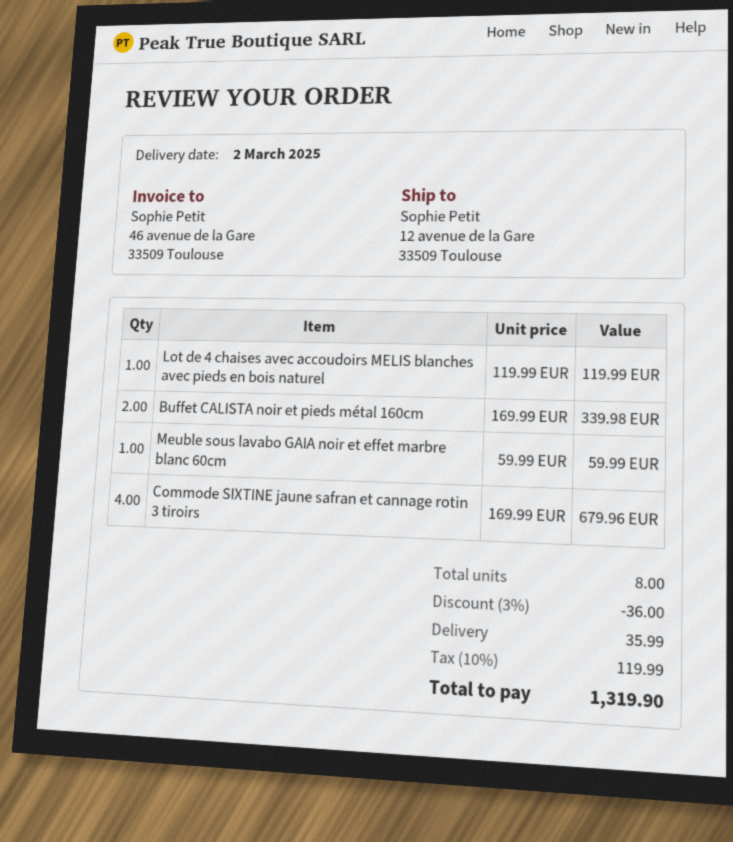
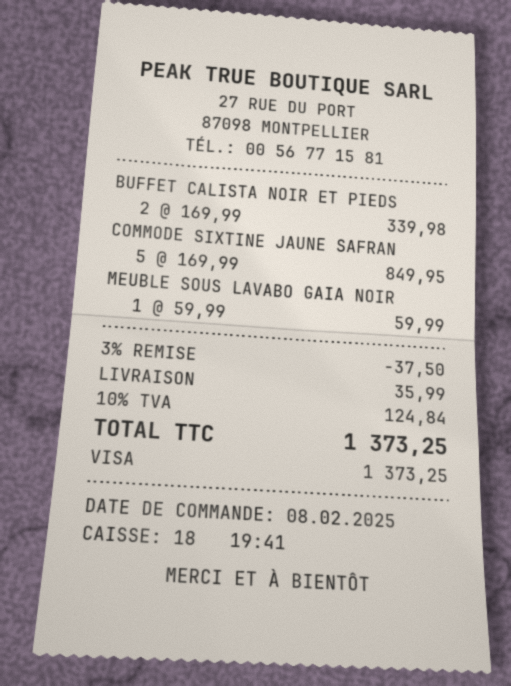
Lot de 4 chaises avec accoudoirs MELIS blanches avec pieds en bois naturel: 1 x 119.99 = 119.99 -> none
Commode SIXTINE jaune safran et cannage rotin 3 tiroirs: 4 x 169.99 = 679.96 -> 5 x 169.99 = 849.95
discount: 3% = 36.00 -> 3% = 37.50
tax: 10% = 119.99 -> 10% = 124.84
total: 1319.90 -> 1373.25

